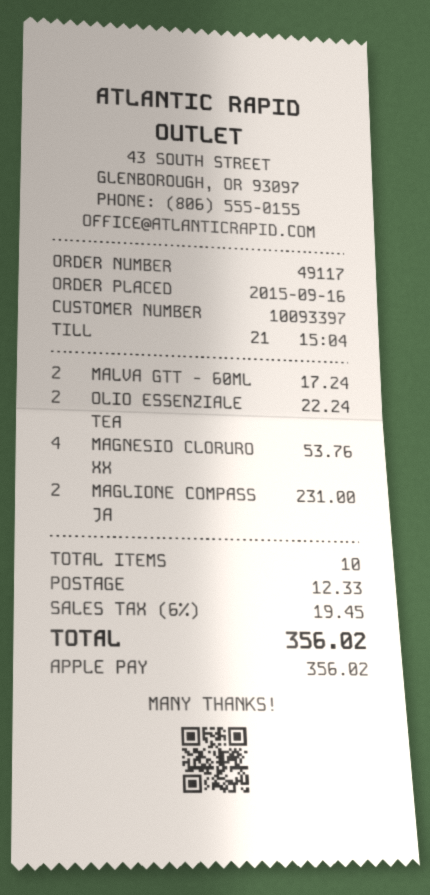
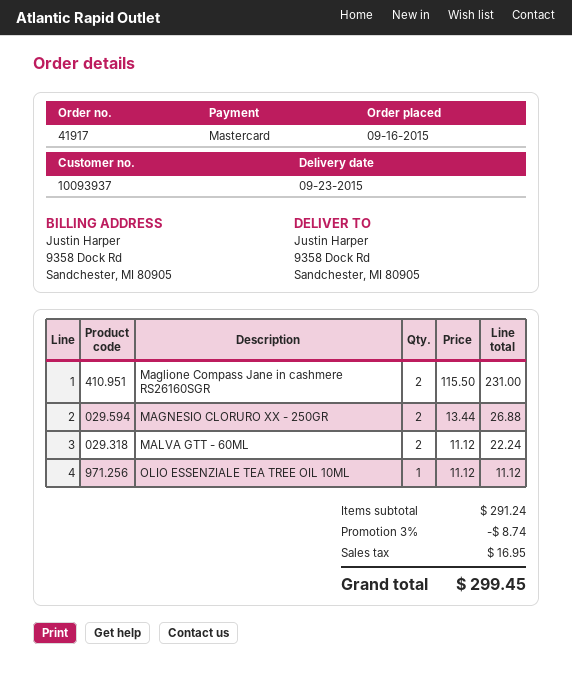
order number: 49117 -> 41917
customer number: 10093397 -> 10093937
payment method: Apple Pay -> Mastercard
MALVA GTT - 60ML: 2 for 17.24 -> 2 for 22.24
OLIO ESSENZIALE TEA: 2 for 22.24 -> 1 for 11.12
MAGNESIO CLORURO XX: 4 for 53.76 -> 2 for 26.88
discount: none -> 3% = 8.74
shipping: 12.33 -> none
tax: 19.45 -> 16.95
total: 356.02 -> 299.45

